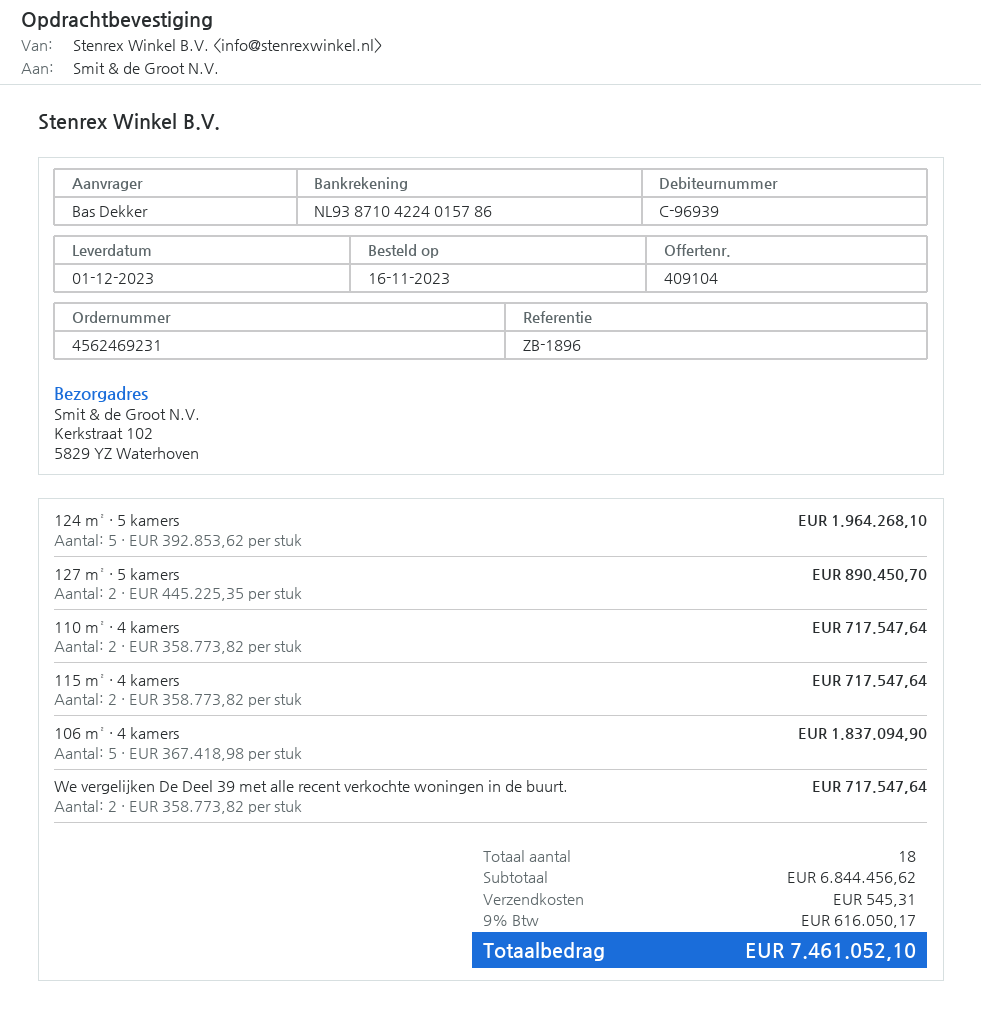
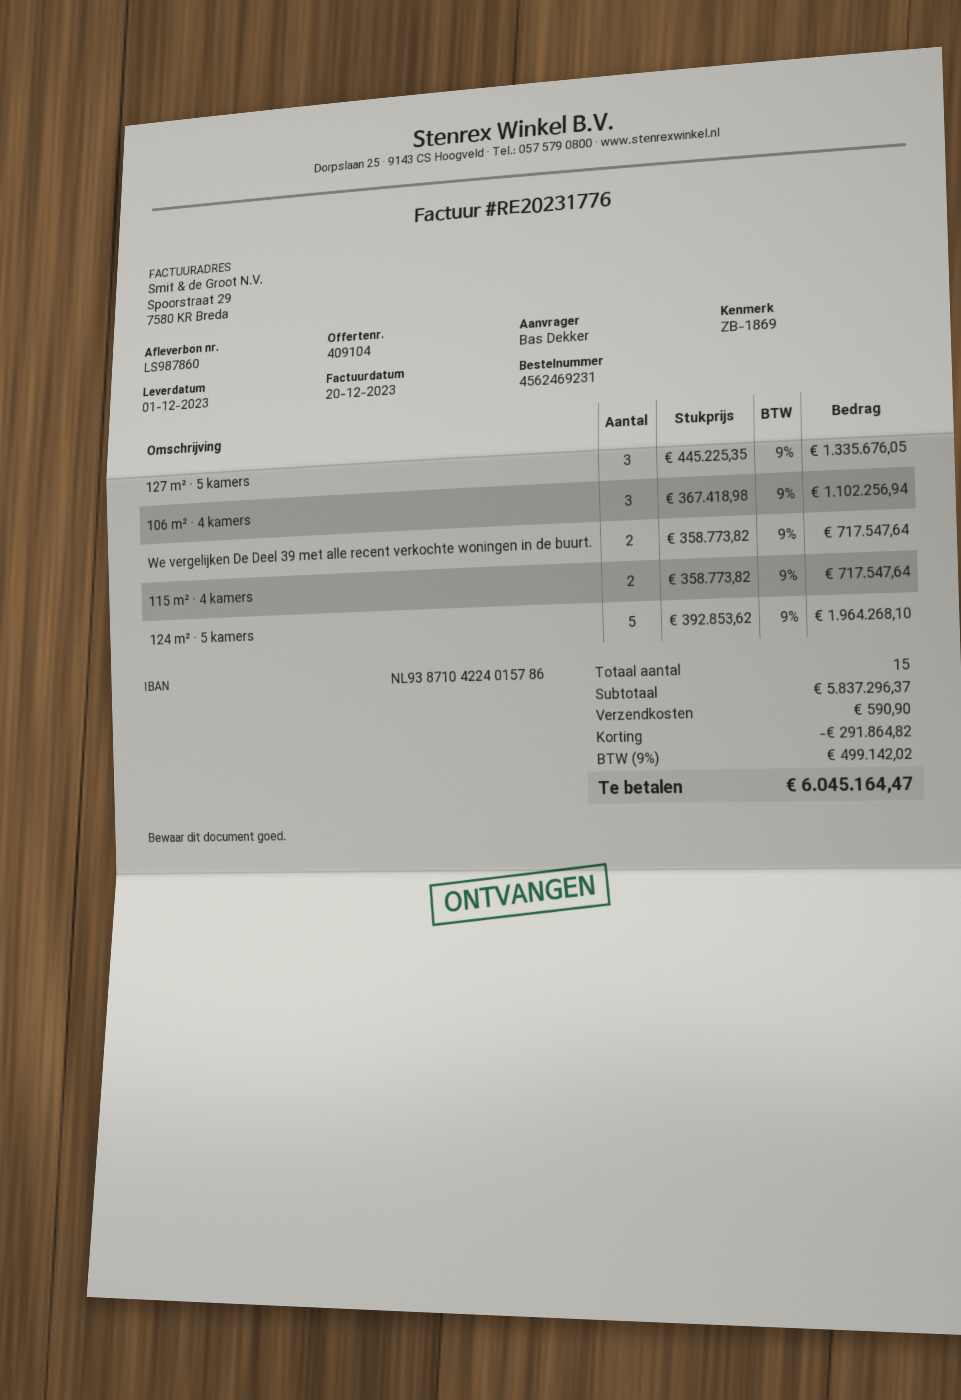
reference: ZB-1896 -> ZB-1869
127 m² · 5 kamers: 2 x 445225.35 = 890450.70 -> 3 x 445225.35 = 1335676.05
110 m² · 4 kamers: 2 x 358773.82 = 717547.64 -> none
106 m² · 4 kamers: 5 x 367418.98 = 1837094.90 -> 3 x 367418.98 = 1102256.94
total quantity: 18 -> 15
subtotal: 6844456.62 -> 5837296.37
discount: none -> 291864.82
shipping: 545.31 -> 590.90
tax: 9% = 616050.17 -> 9% = 499142.02
total: 7461052.10 -> 6045164.47

